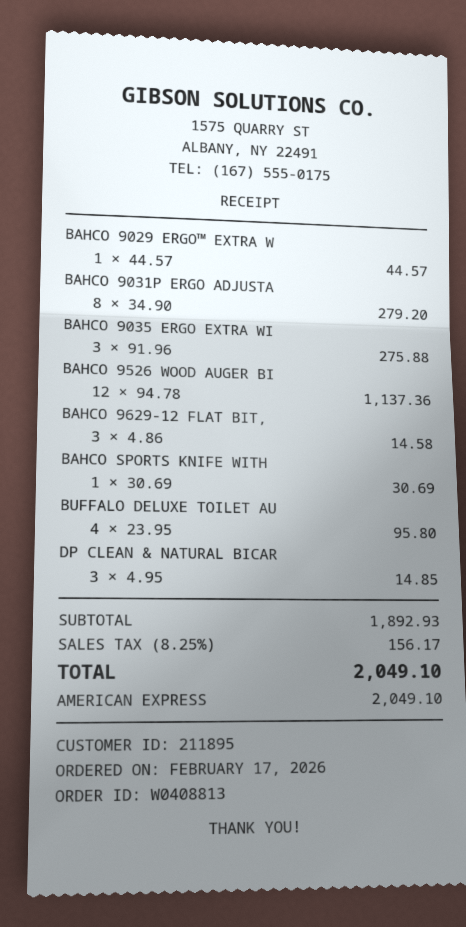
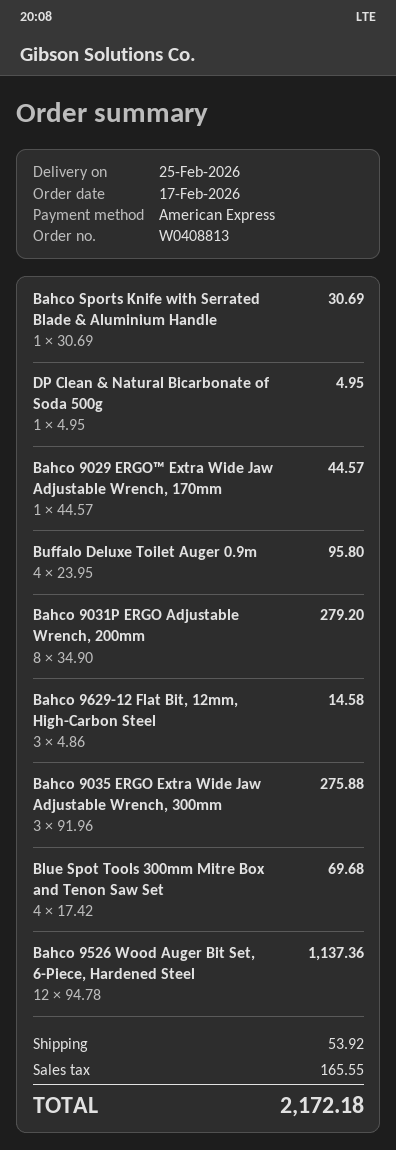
DP CLEAN & NATURAL BICAR: 3 x 4.95 = 14.85 -> 1 x 4.95 = 4.95
Blue Spot Tools 300mm Mitre Box and Tenon Saw Set: none -> 4 x 17.42 = 69.68
shipping: none -> 53.92
tax: 156.17 -> 165.55
total: 2049.10 -> 2172.18

